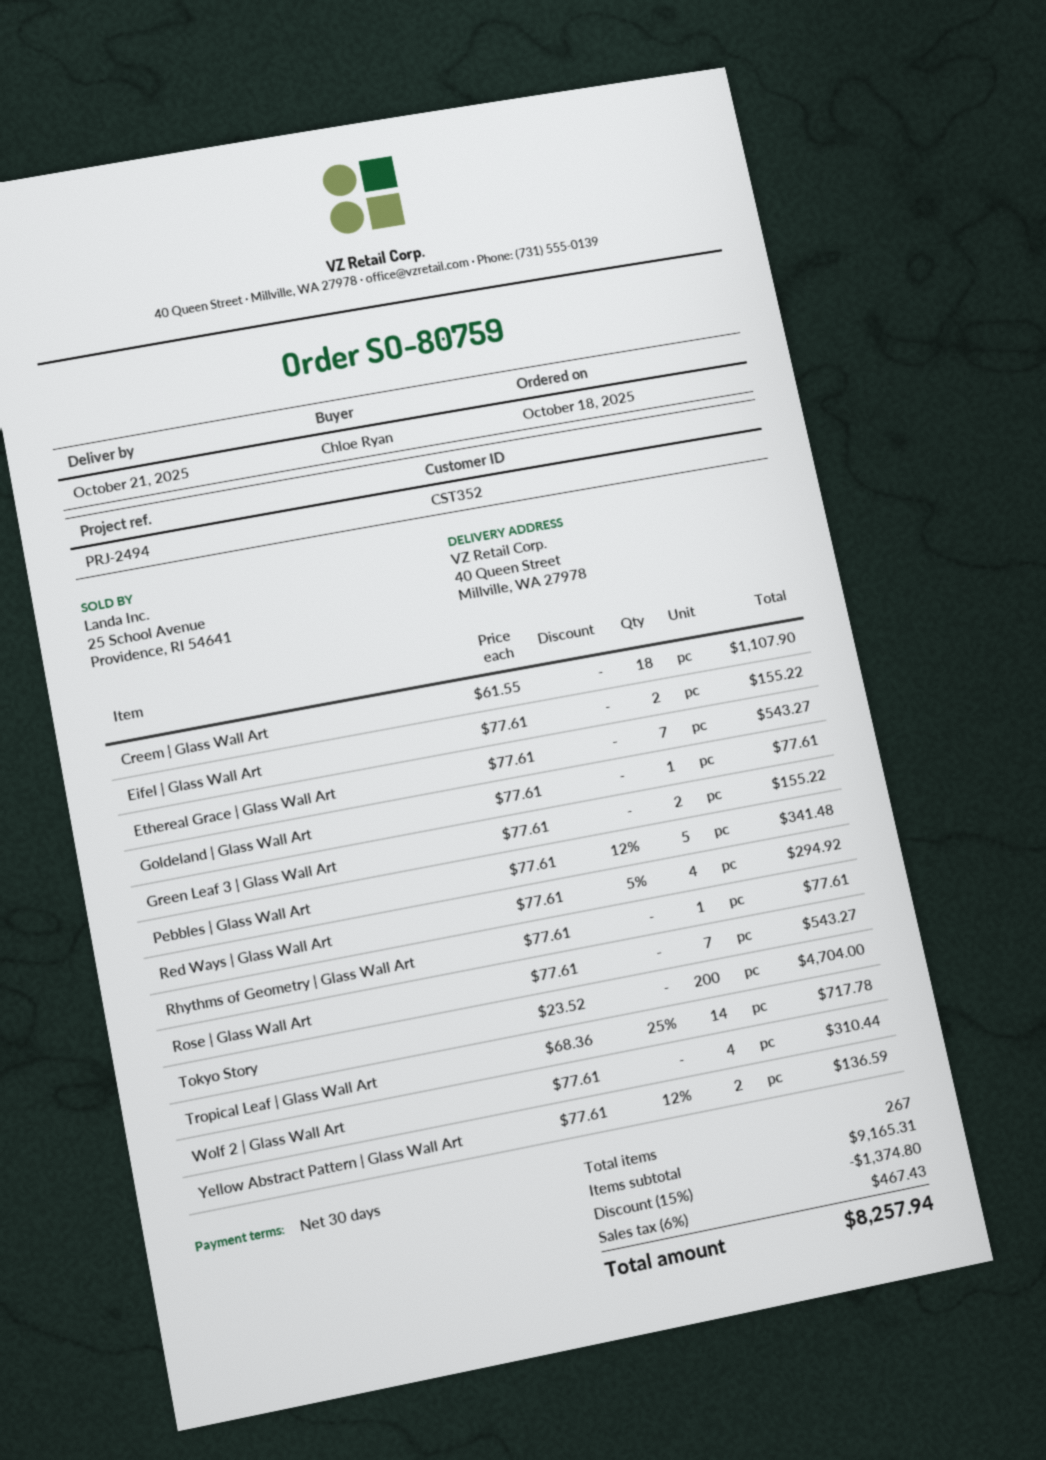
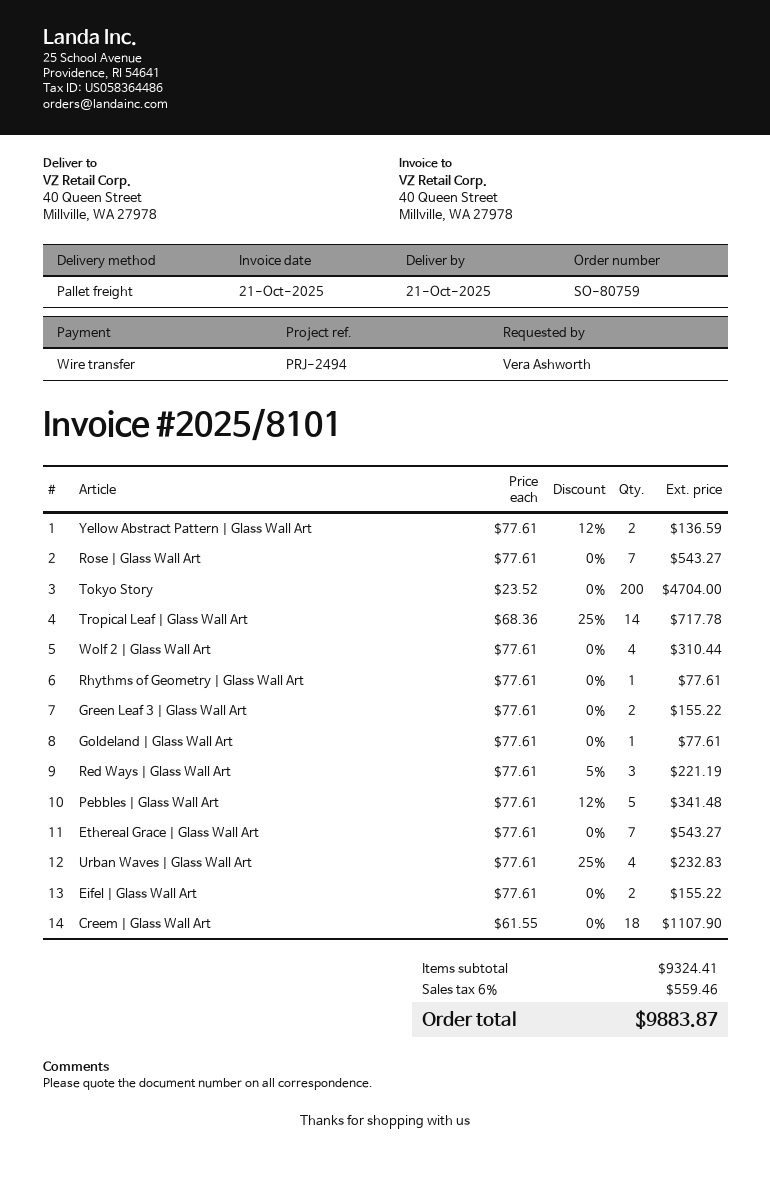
ordered by: Chloe Ryan -> Vera Ashworth
Red Ways | Glass Wall Art: 4 x 77.61 - 5% = 294.92 -> 3 x 77.61 - 5% = 221.19
Urban Waves | Glass Wall Art: none -> 4 x 77.61 - 25% = 232.83
subtotal: 9165.31 -> 9324.41
discount: 15% = 1374.80 -> none
tax: 6% = 467.43 -> 6% = 559.46
total: 8257.94 -> 9883.87

